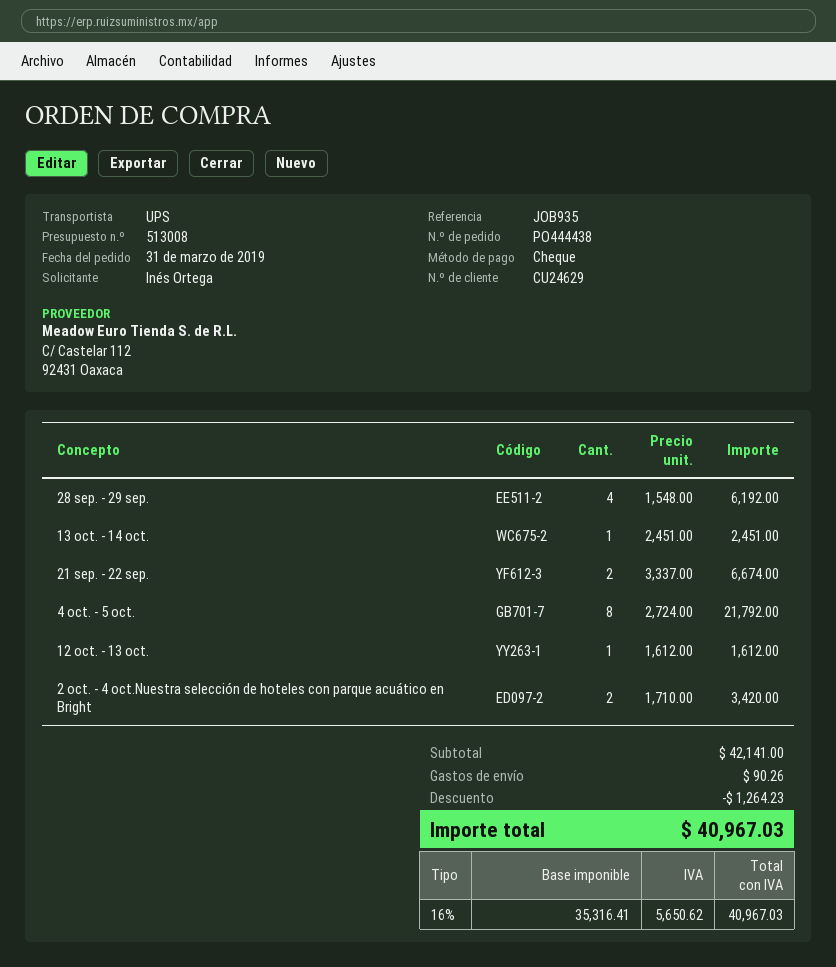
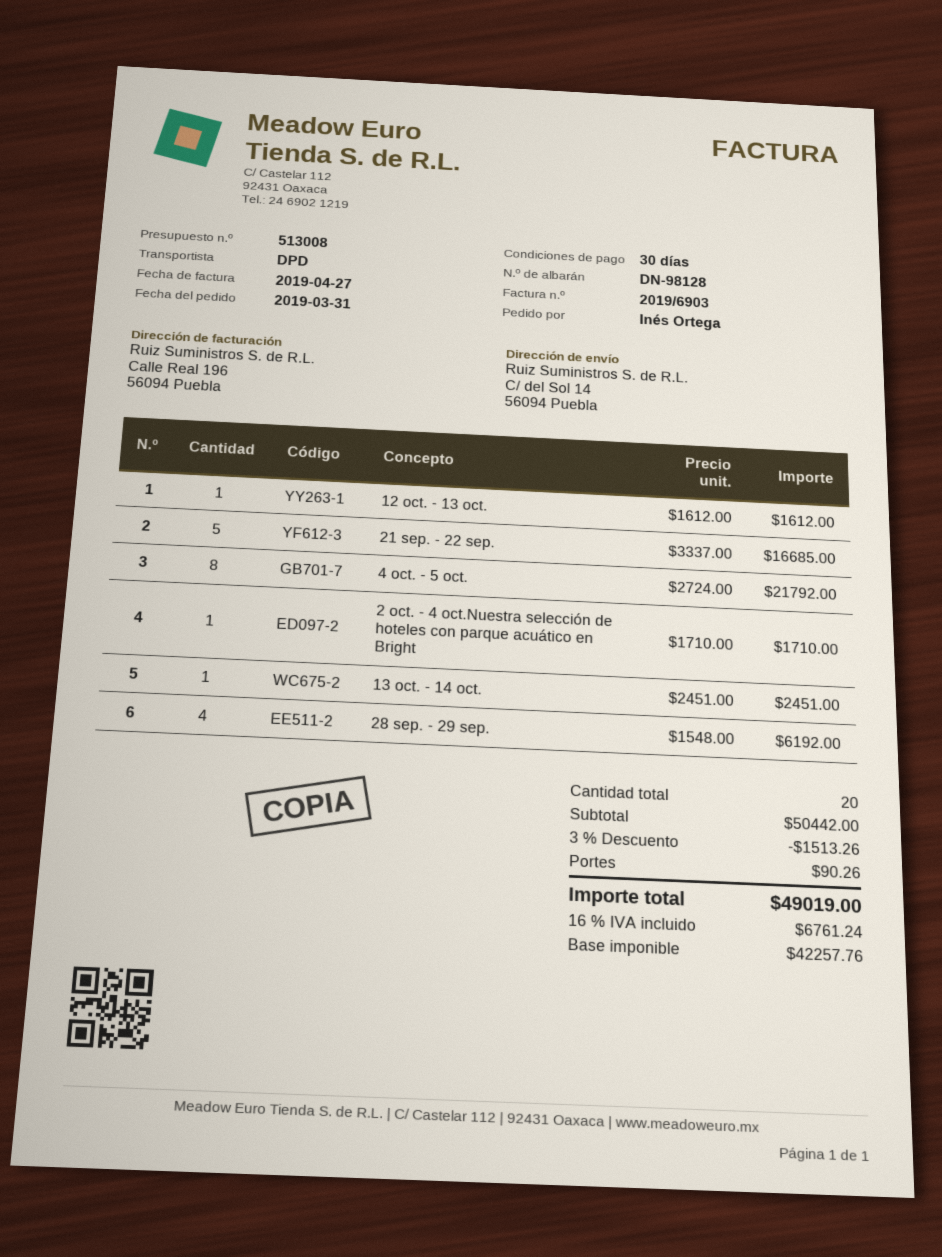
shipping method: UPS -> DPD
21 sep. - 22 sep.: 2 x 3337.00 = 6674.00 -> 5 x 3337.00 = 16685.00
2 oct. - 4 oct.Nuestra selección de hoteles con parque acuático en Bright: 2 x 1710.00 = 3420.00 -> 1 x 1710.00 = 1710.00
subtotal: 42141.00 -> 50442.00
discount: 1264.23 -> 1513.26
net: 35316.41 -> 42257.76
tax: 16% = 5650.62 -> 16% = 6761.24
total: 40967.03 -> 49019.00

